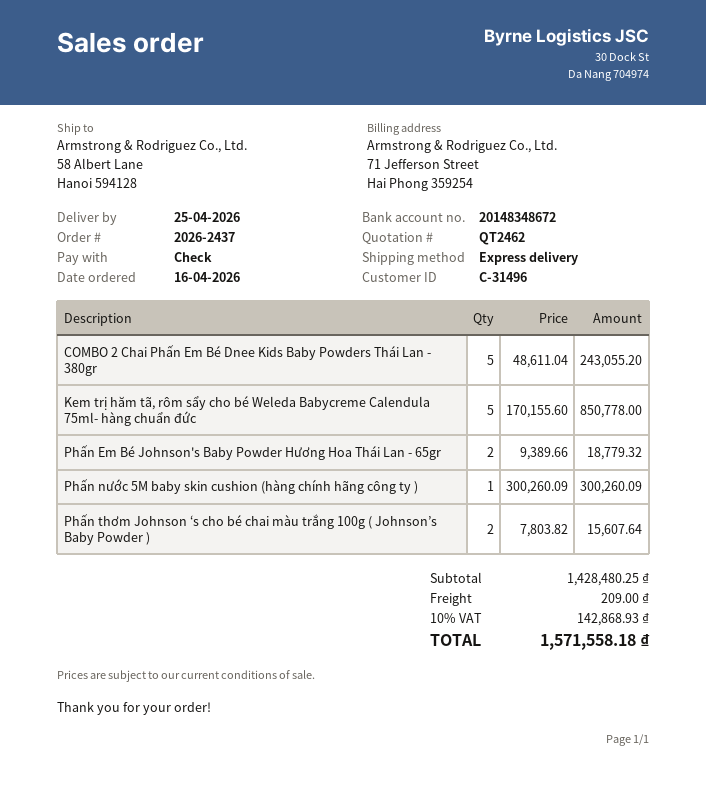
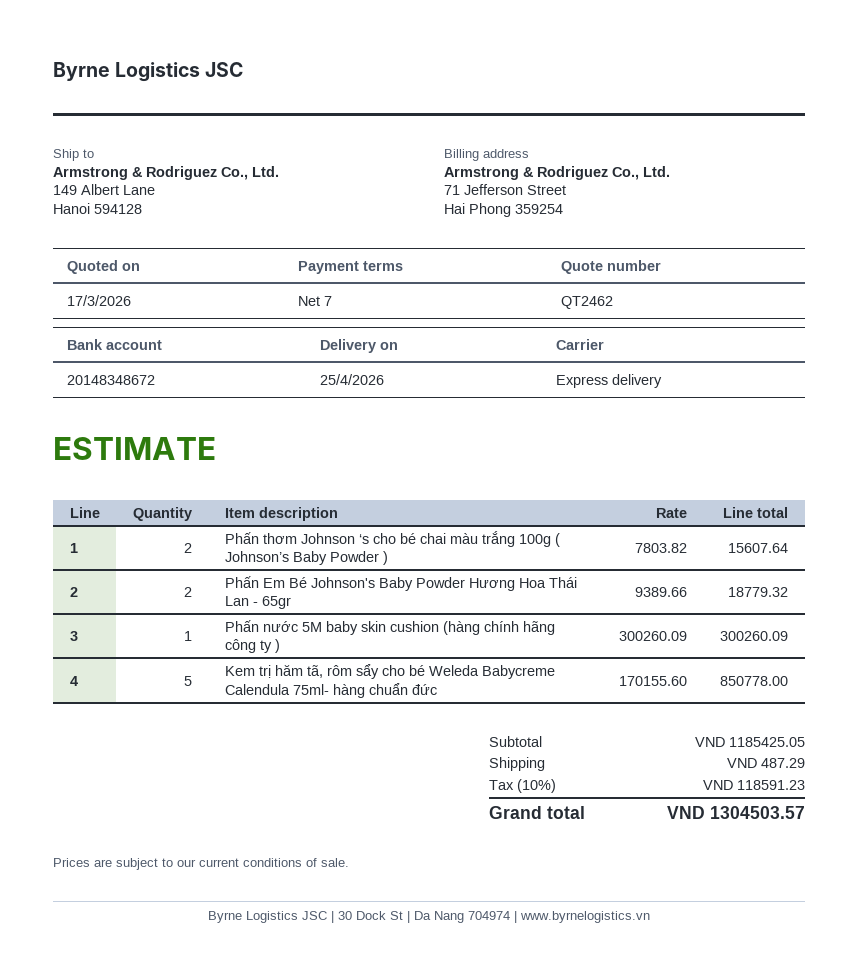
ship to: 58 Albert Lane, Hanoi 594128 -> 149 Albert Lane, Hanoi 594128
COMBO 2 Chai Phấn Em Bé Dnee Kids Baby Powders Thái Lan - 380gr: 5 x 48611.04 = 243055.20 -> none
subtotal: 1428480.25 -> 1185425.05
shipping: 209.00 -> 487.29
tax: 10% = 142868.93 -> 10% = 118591.23
total: 1571558.18 -> 1304503.57

